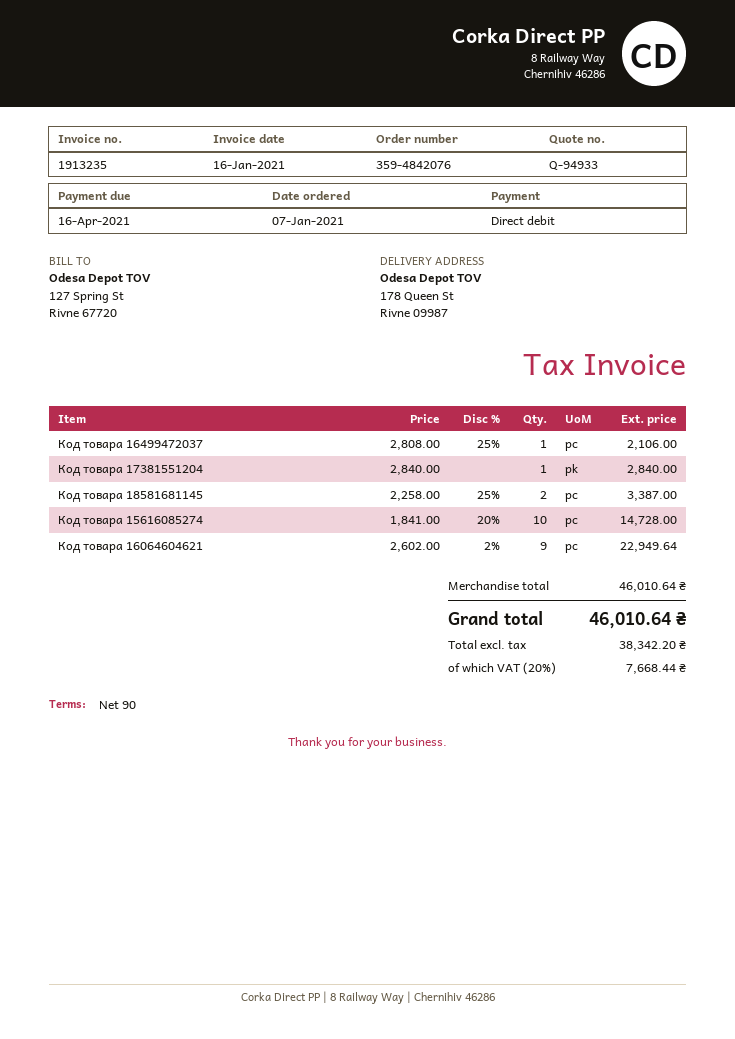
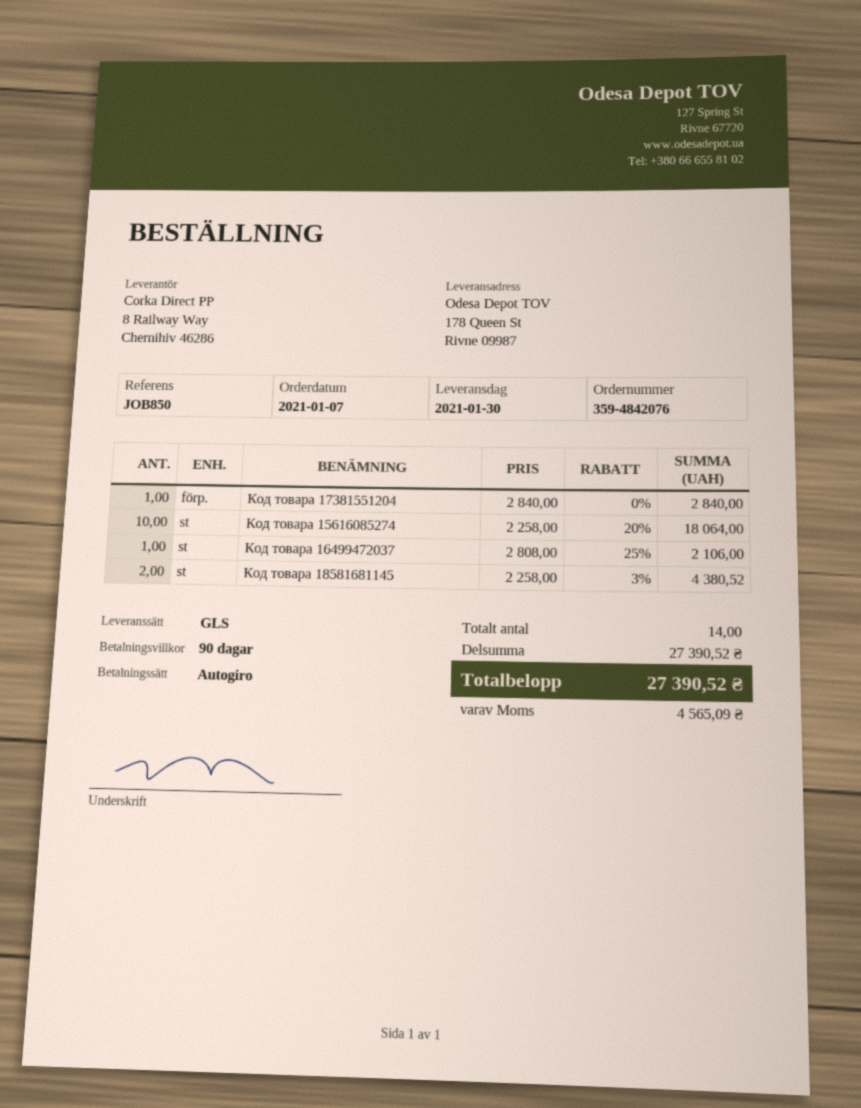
Код товара 18581681145: 2 x 2258.00 - 25% = 3387.00 -> 2 x 2258.00 - 3% = 4380.52
Код товара 15616085274: 10 x 1841.00 - 20% = 14728.00 -> 10 x 2258.00 - 20% = 18064.00
Код товара 16064604621: 9 x 2602.00 - 2% = 22949.64 -> none
subtotal: 46010.64 -> 27390.52
tax: 7668.44 -> 4565.09
total: 46010.64 -> 27390.52

